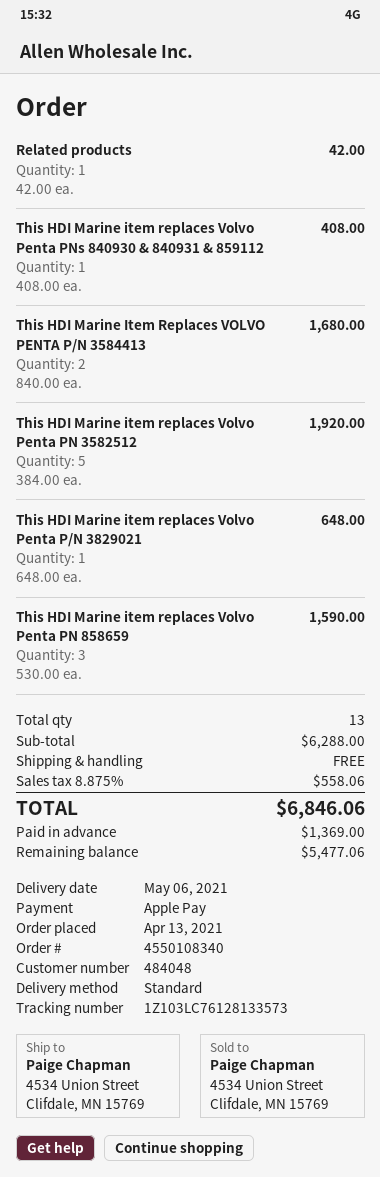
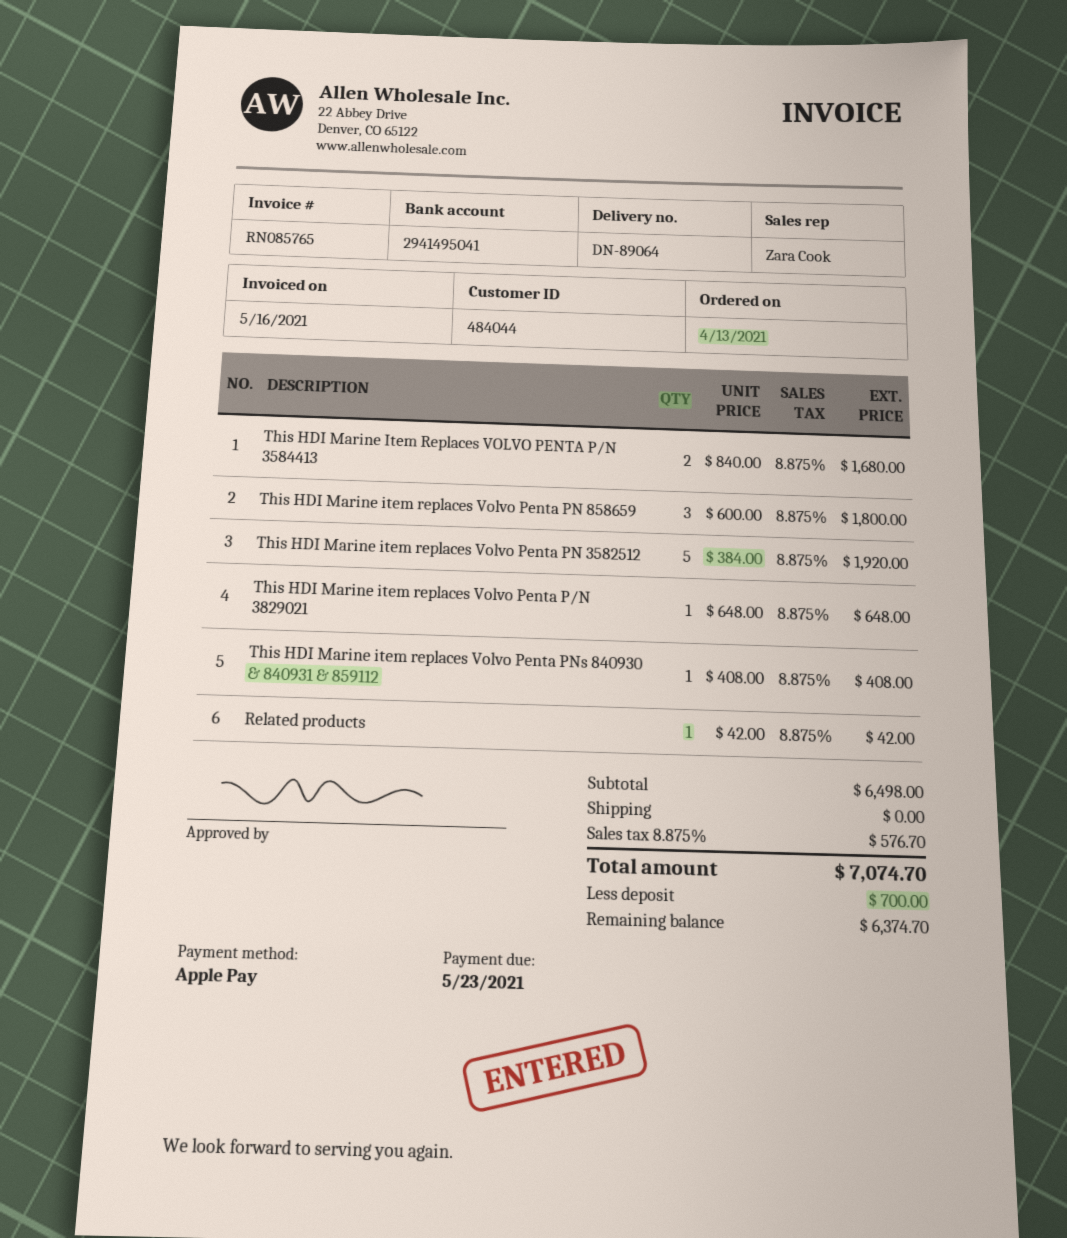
customer number: 484048 -> 484044
This HDI Marine item replaces Volvo Penta PN 858659: 3 x 530.00 = 1590.00 -> 3 x 600.00 = 1800.00
subtotal: 6288.00 -> 6498.00
tax: 8.875% = 558.06 -> 8.875% = 576.70
total: 6846.06 -> 7074.70
deposit: 1369.00 -> 700.00
balance: 5477.06 -> 6374.70

